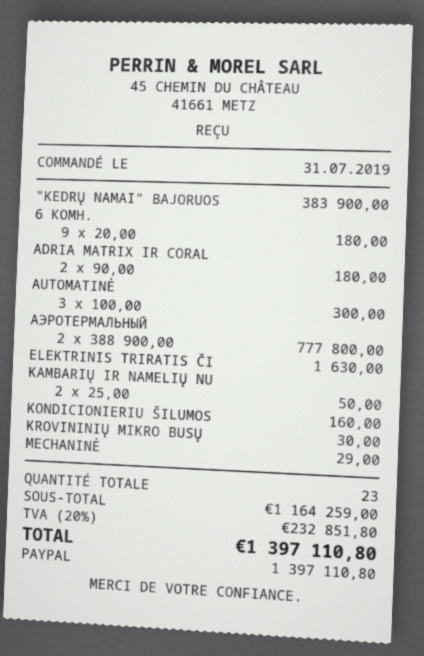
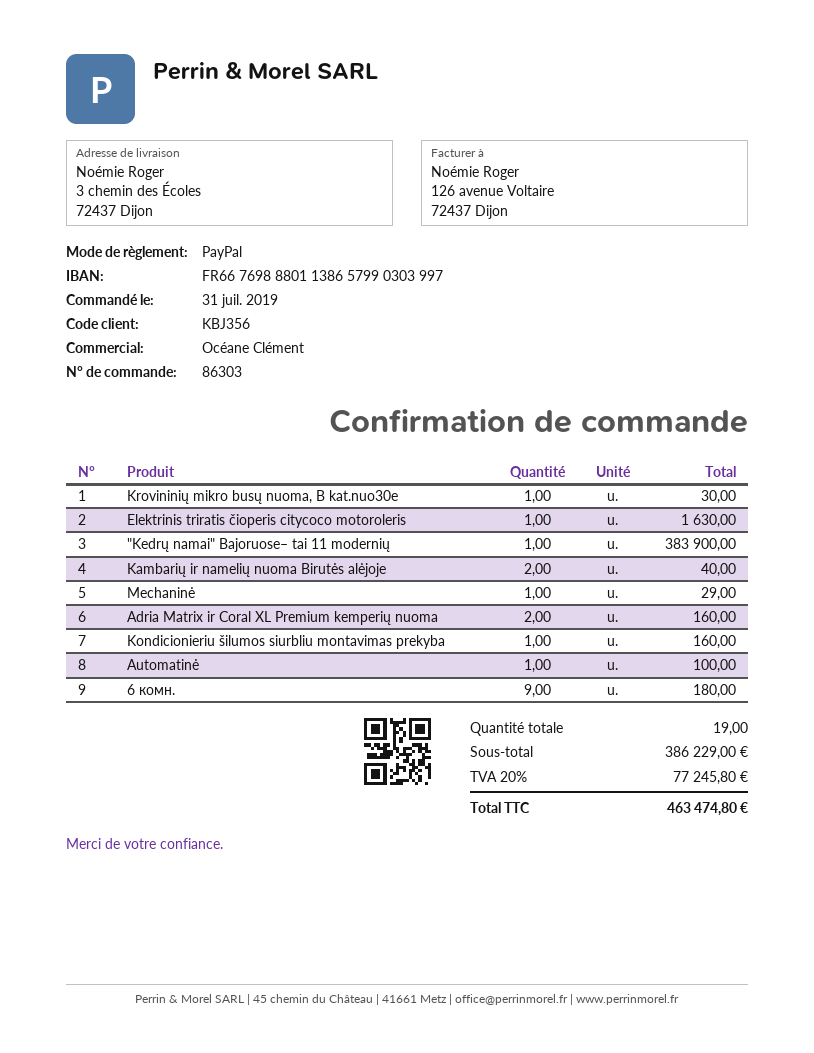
ADRIA MATRIX IR CORAL: 2 for 180.00 -> 2 for 160.00
AUTOMATINĖ: 3 for 300.00 -> 1 for 100.00
AЭРОТЕРМАЛЬНЫЙ: 2 for 777800.00 -> none
KAMBARIŲ IR NAMELIŲ NU: 2 for 50.00 -> 2 for 40.00
total quantity: 23 -> 19
subtotal: 1164259.00 -> 386229.00
tax: 20% = 232851.80 -> 20% = 77245.80
total: 1397110.80 -> 463474.80

